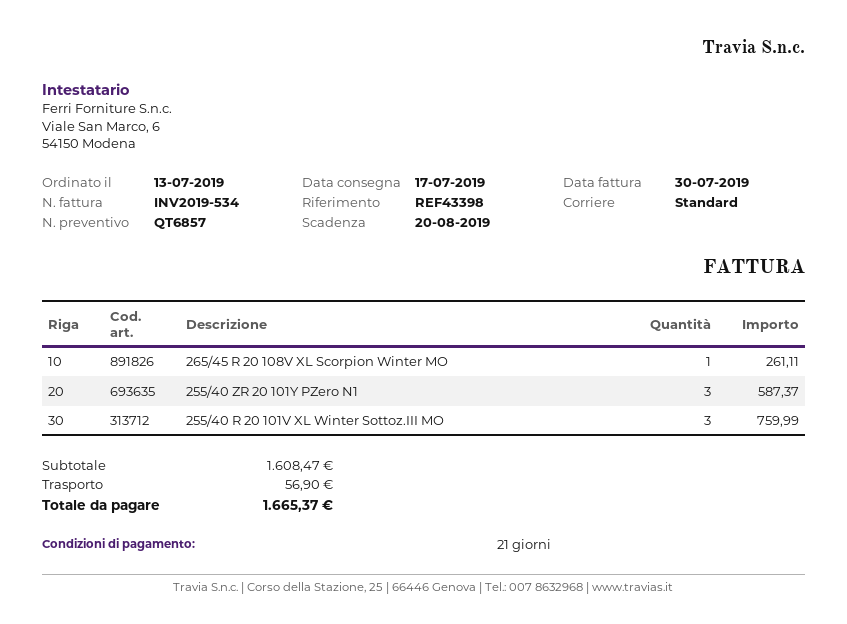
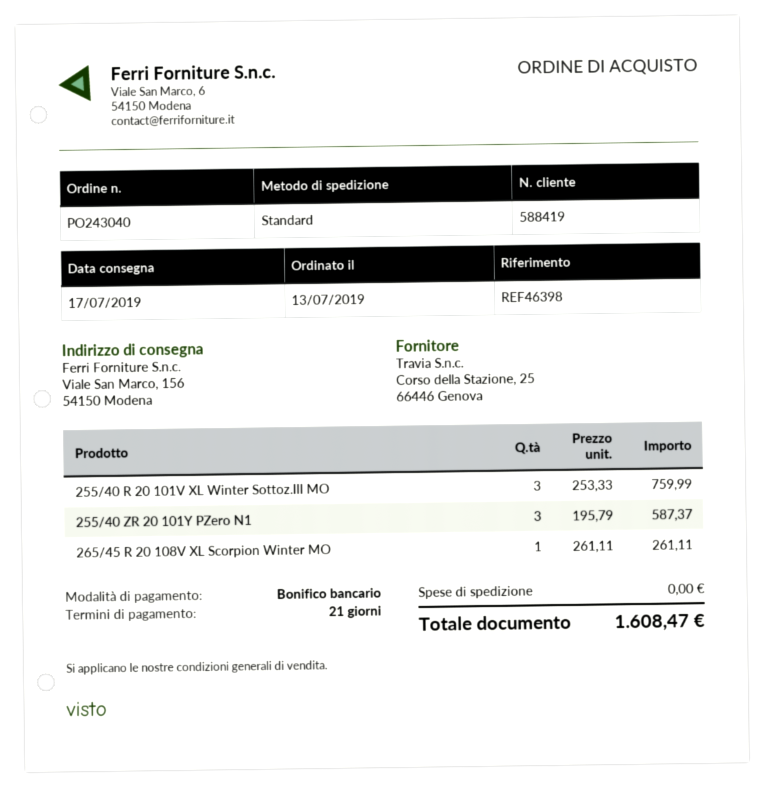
reference: REF43398 -> REF46398
shipping: 56.90 -> 0.00
total: 1665.37 -> 1608.47

